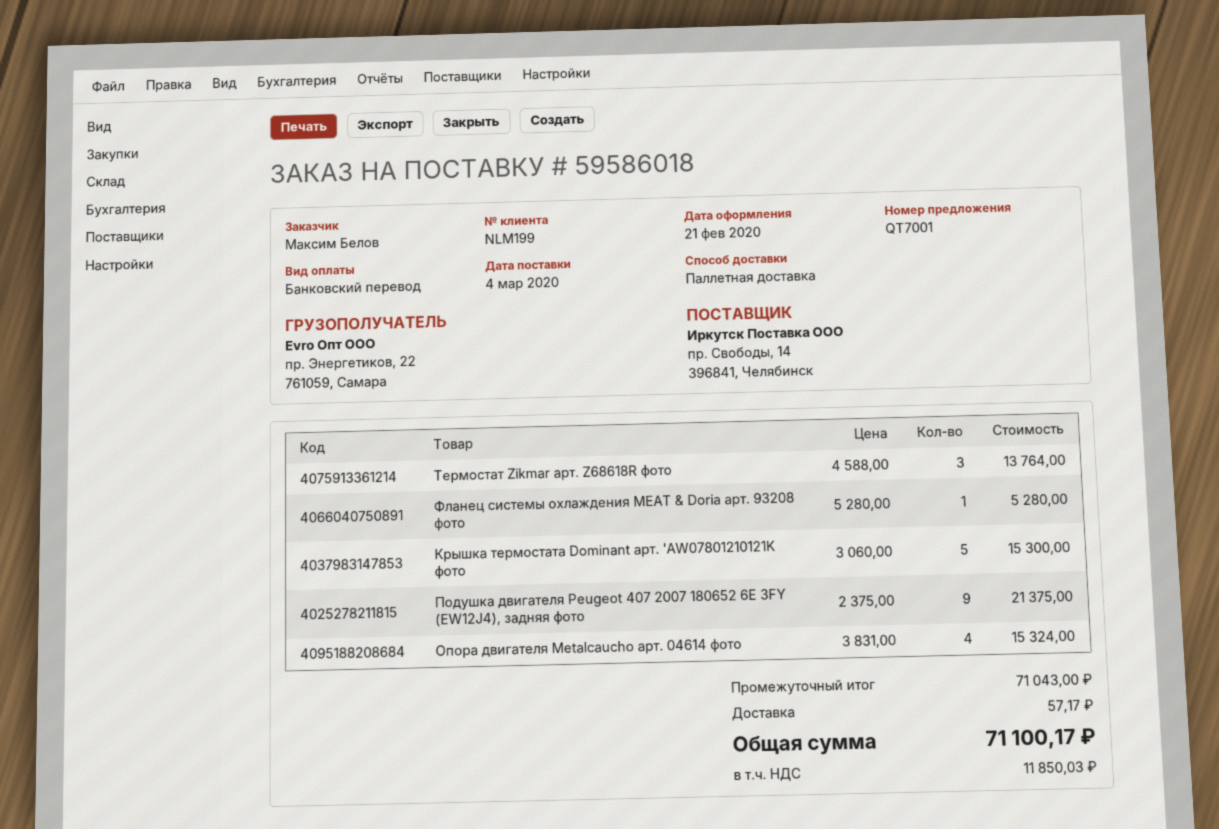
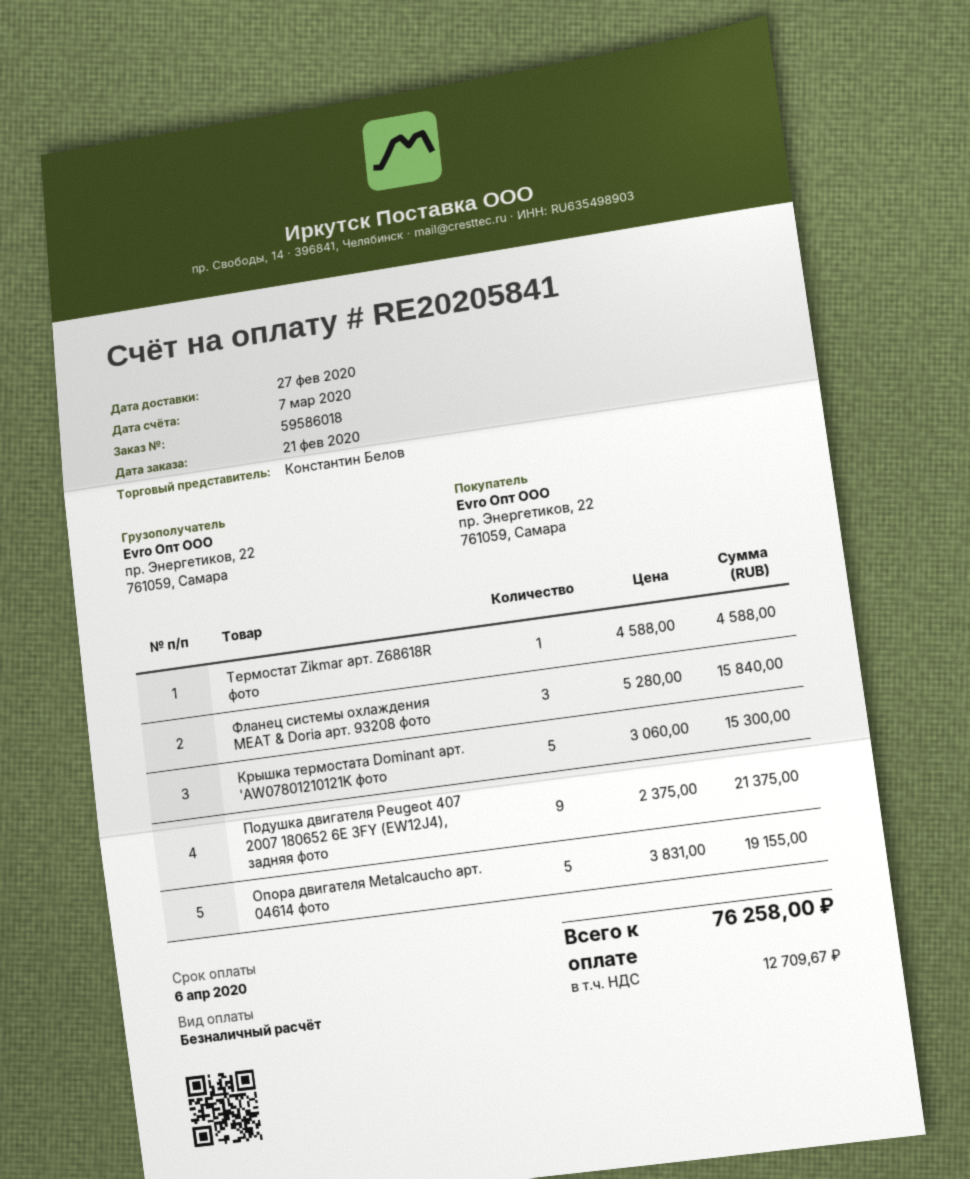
delivery date: 2020-03-04 -> 2020-02-27
Термостат Zikmar арт. Z68618R фото: 3 x 4588.00 = 13764.00 -> 1 x 4588.00 = 4588.00
Фланец системы охлаждения MEAT & Doria арт. 93208 фото: 1 x 5280.00 = 5280.00 -> 3 x 5280.00 = 15840.00
Опора двигателя Metalcaucho арт. 04614 фото: 4 x 3831.00 = 15324.00 -> 5 x 3831.00 = 19155.00
shipping: 57.17 -> none
tax: 11850.03 -> 12709.67
total: 71100.17 -> 76258.00

